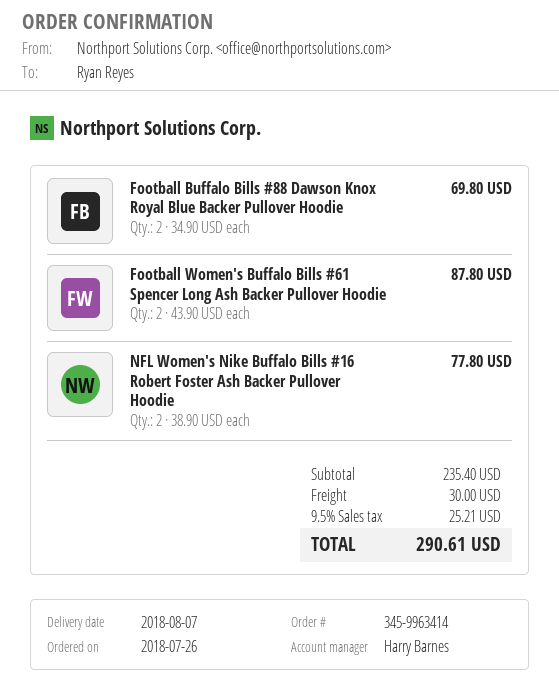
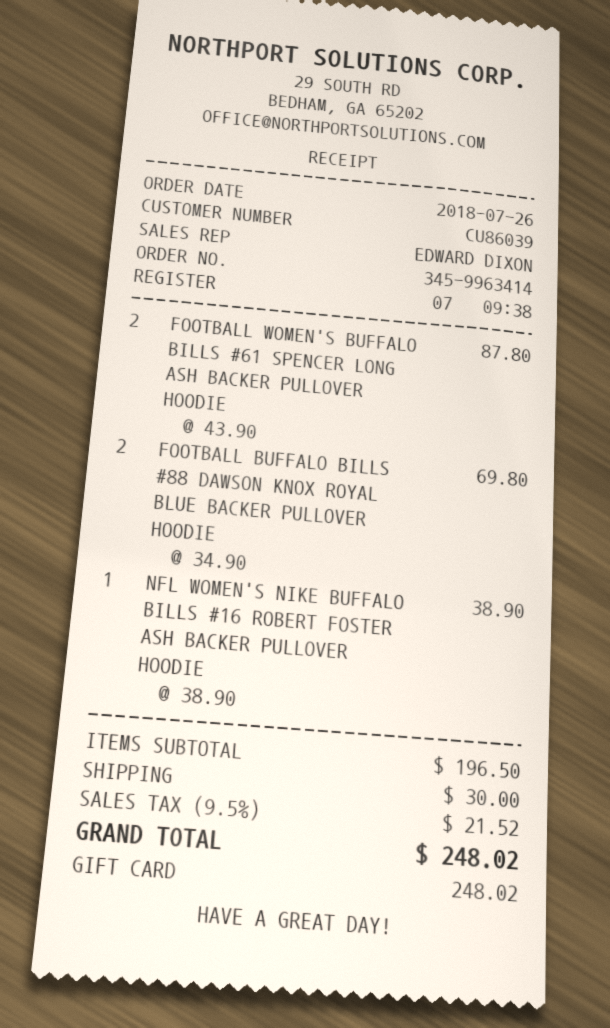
sales rep: Harry Barnes -> EDWARD DIXON
NFL Women's Nike Buffalo Bills #16 Robert Foster Ash Backer Pullover Hoodie: 2 x 38.90 = 77.80 -> 1 x 38.90 = 38.90
subtotal: 235.40 -> 196.50
tax: 9.5% = 25.21 -> 9.5% = 21.52
total: 290.61 -> 248.02

